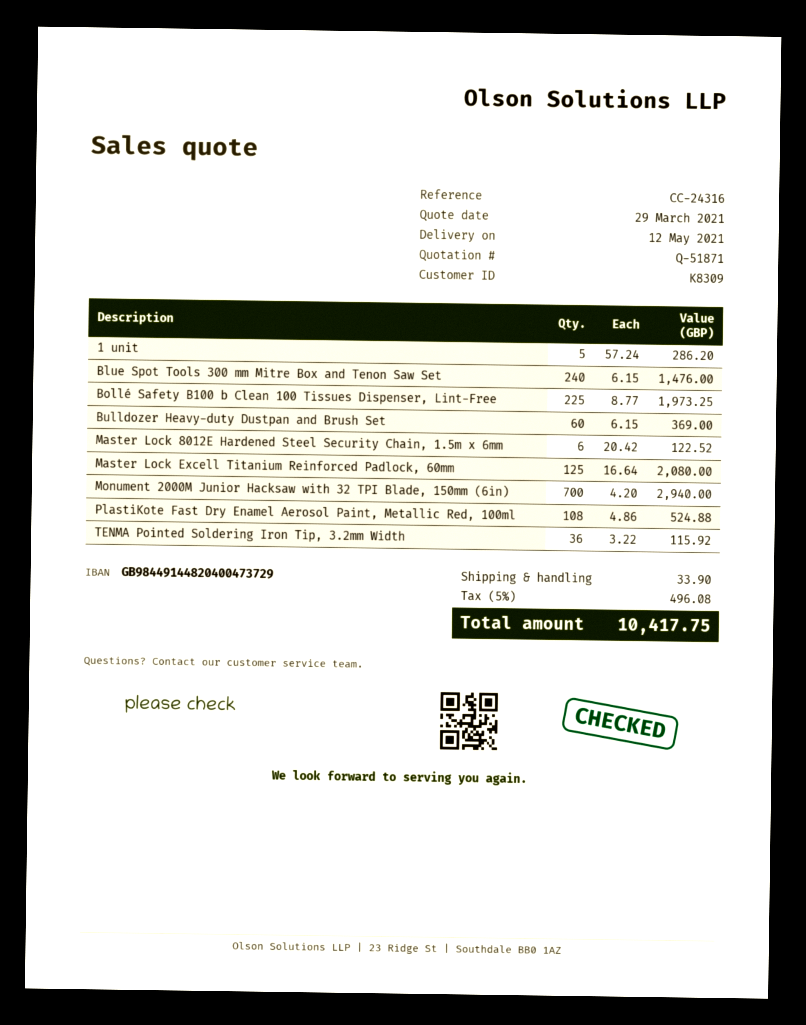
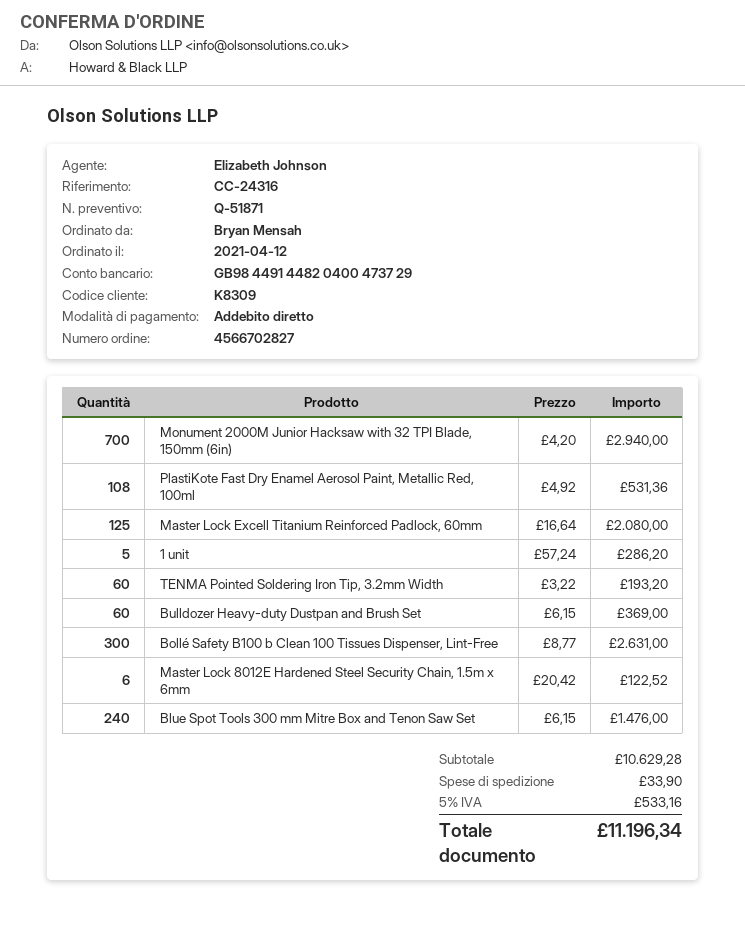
Bollé Safety B100 b Clean 100 Tissues Dispenser, Lint-Free: 225 x 8.77 = 1973.25 -> 300 x 8.77 = 2631.00
PlastiKote Fast Dry Enamel Aerosol Paint, Metallic Red, 100ml: 108 x 4.86 = 524.88 -> 108 x 4.92 = 531.36
TENMA Pointed Soldering Iron Tip, 3.2mm Width: 36 x 3.22 = 115.92 -> 60 x 3.22 = 193.20
tax: 5% = 496.08 -> 5% = 533.16
total: 10417.75 -> 11196.34

